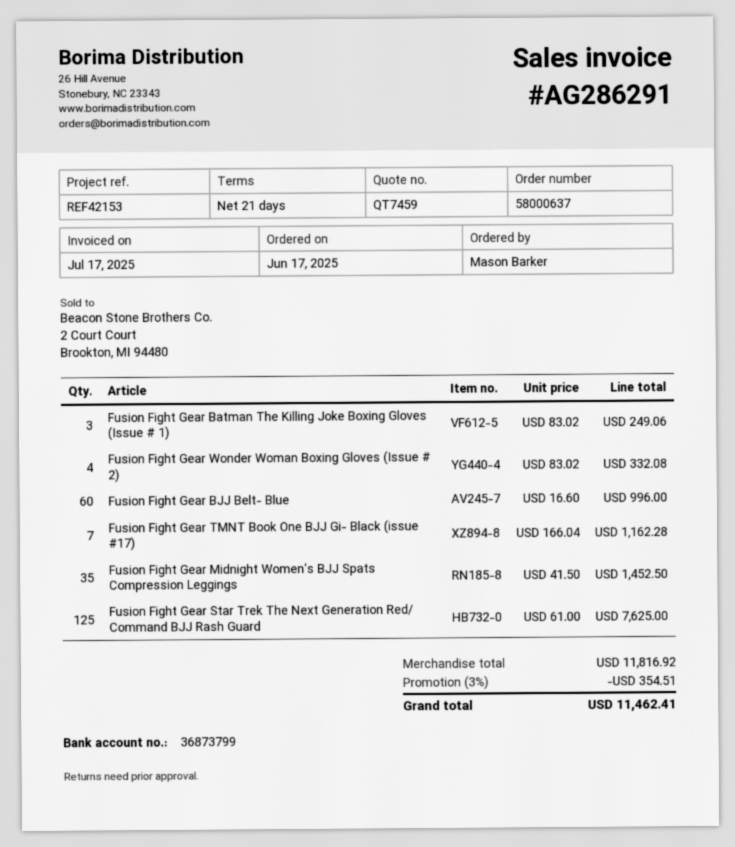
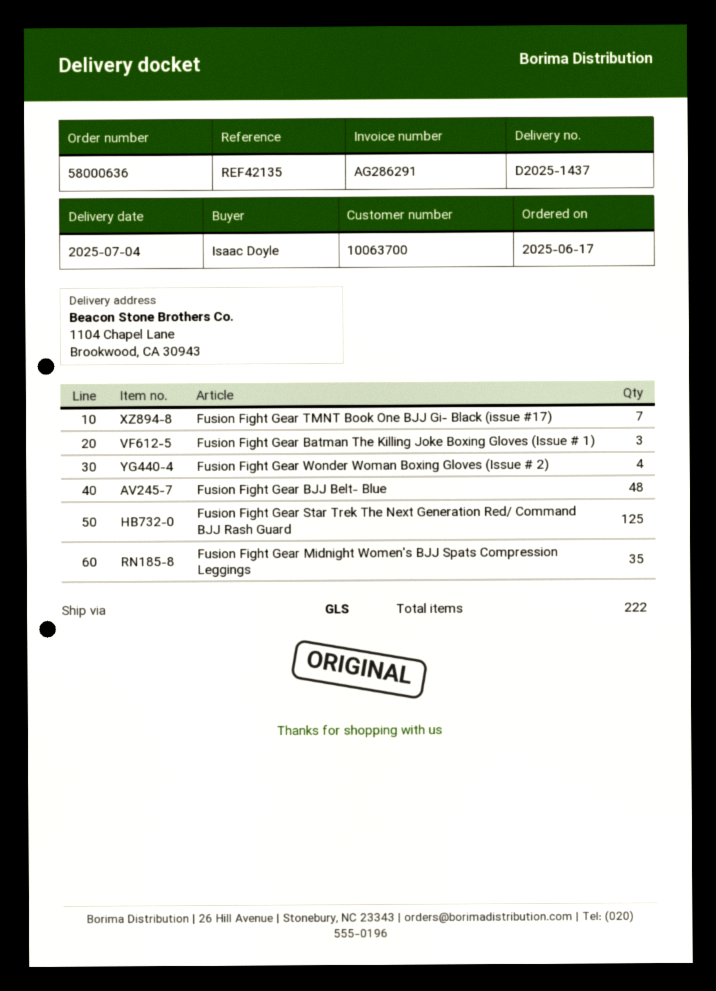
order number: 58000637 -> 58000636
reference: REF42153 -> REF42135
ordered by: Mason Barker -> Isaac Doyle
Fusion Fight Gear BJJ Belt- Blue: 60 -> 48

